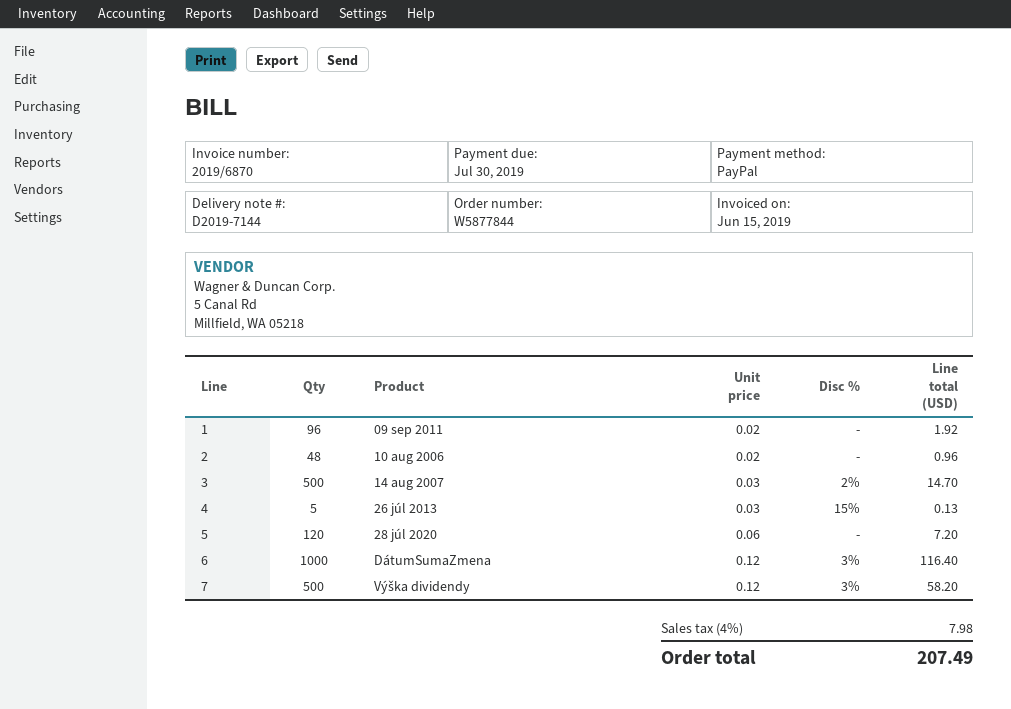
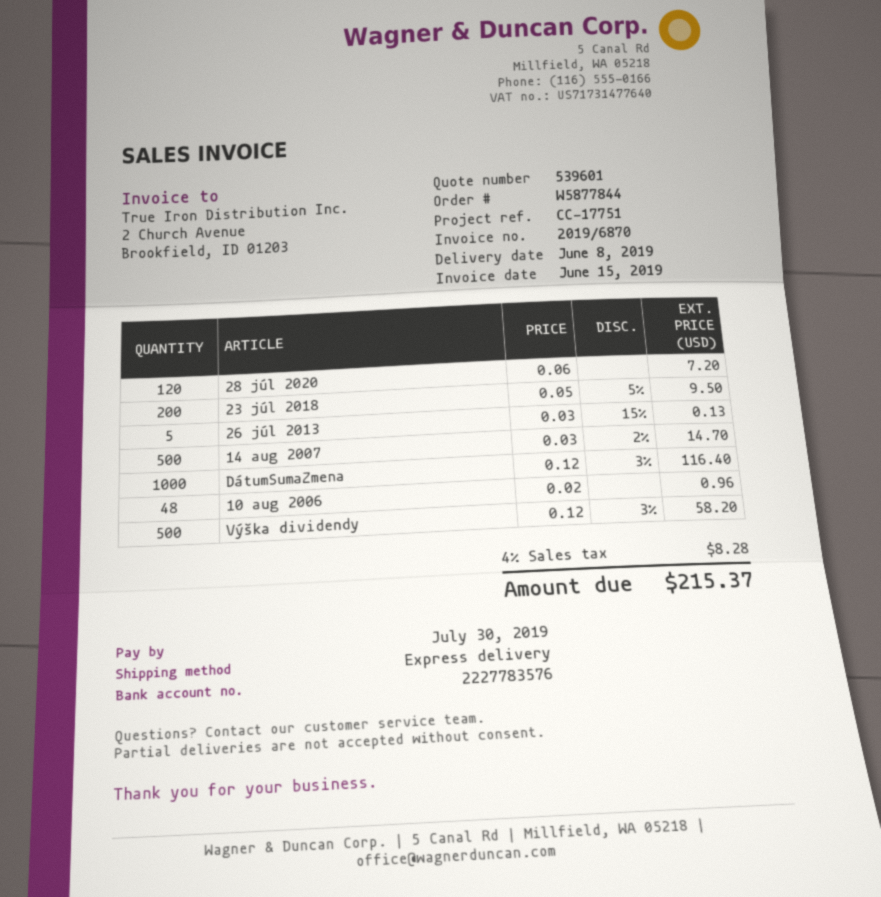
09 sep 2011: 96 x 0.02 = 1.92 -> none
23 júl 2018: none -> 200 x 0.05 - 5% = 9.50
tax: 4% = 7.98 -> 4% = 8.28
total: 207.49 -> 215.37

